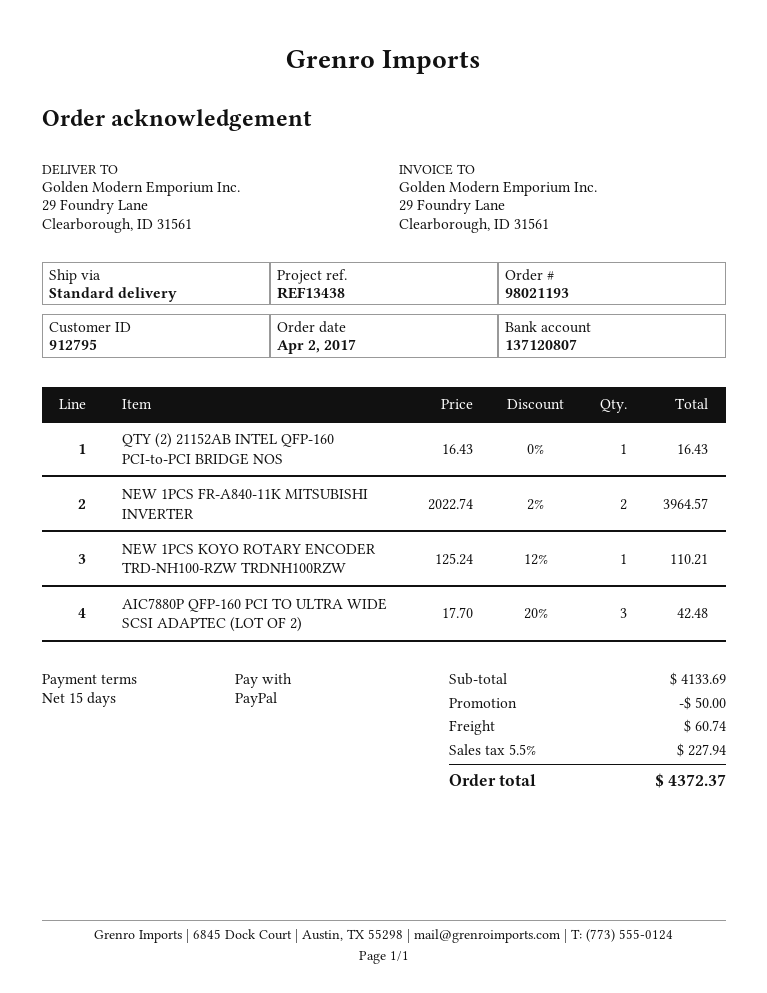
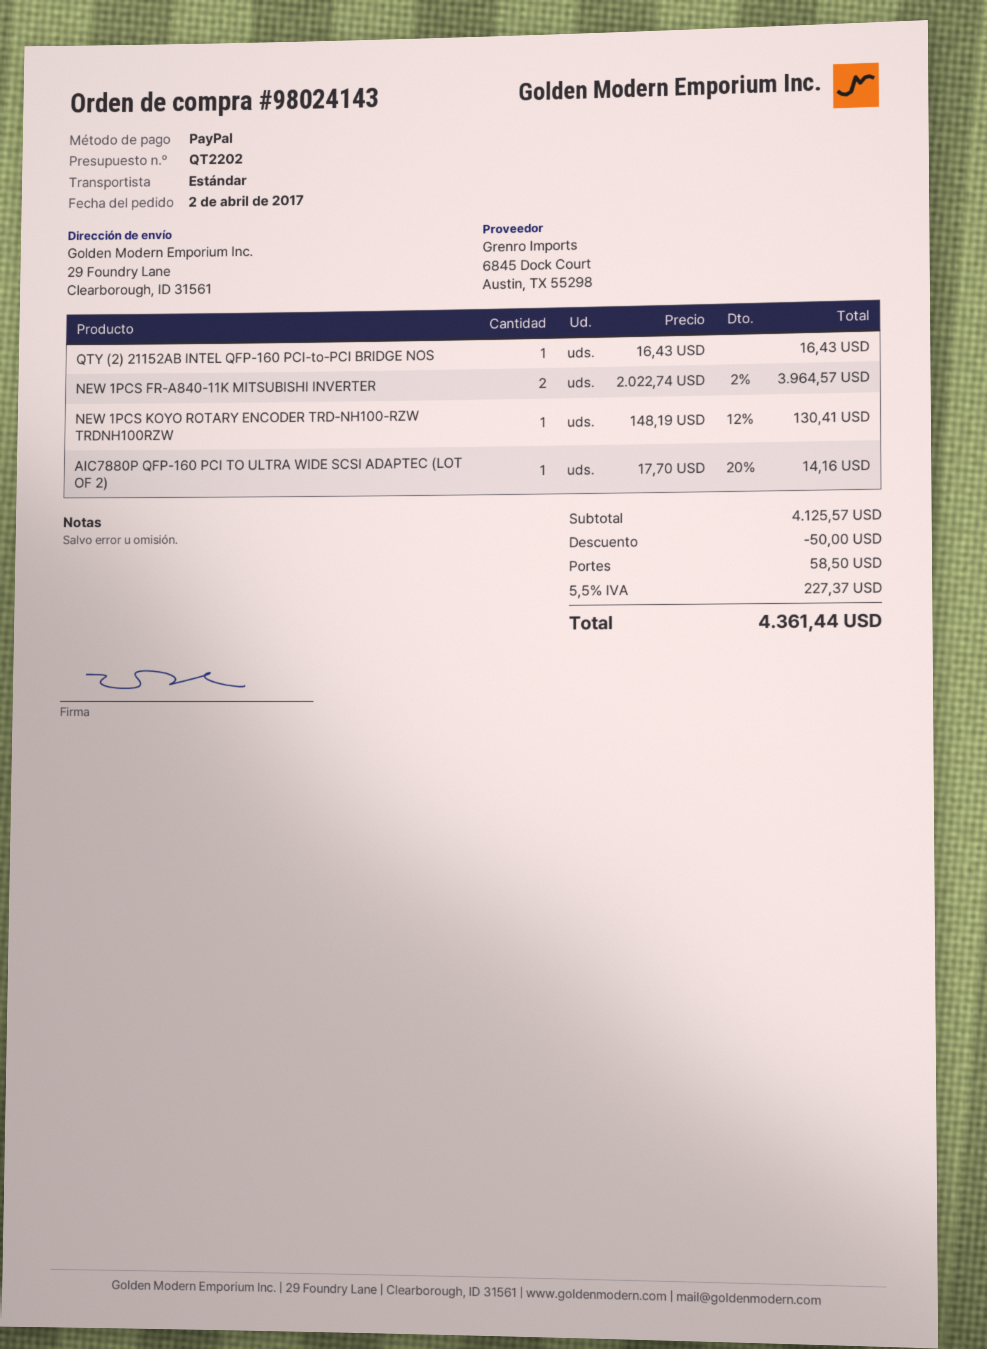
order number: 98021193 -> 98024143
NEW 1PCS KOYO ROTARY ENCODER TRD-NH100-RZW TRDNH100RZW: 1 x 125.24 - 12% = 110.21 -> 1 x 148.19 - 12% = 130.41
AIC7880P QFP-160 PCI TO ULTRA WIDE SCSI ADAPTEC (LOT OF 2): 3 x 17.70 - 20% = 42.48 -> 1 x 17.70 - 20% = 14.16
subtotal: 4133.69 -> 4125.57
shipping: 60.74 -> 58.50
tax: 5.5% = 227.94 -> 5.5% = 227.37
total: 4372.37 -> 4361.44

